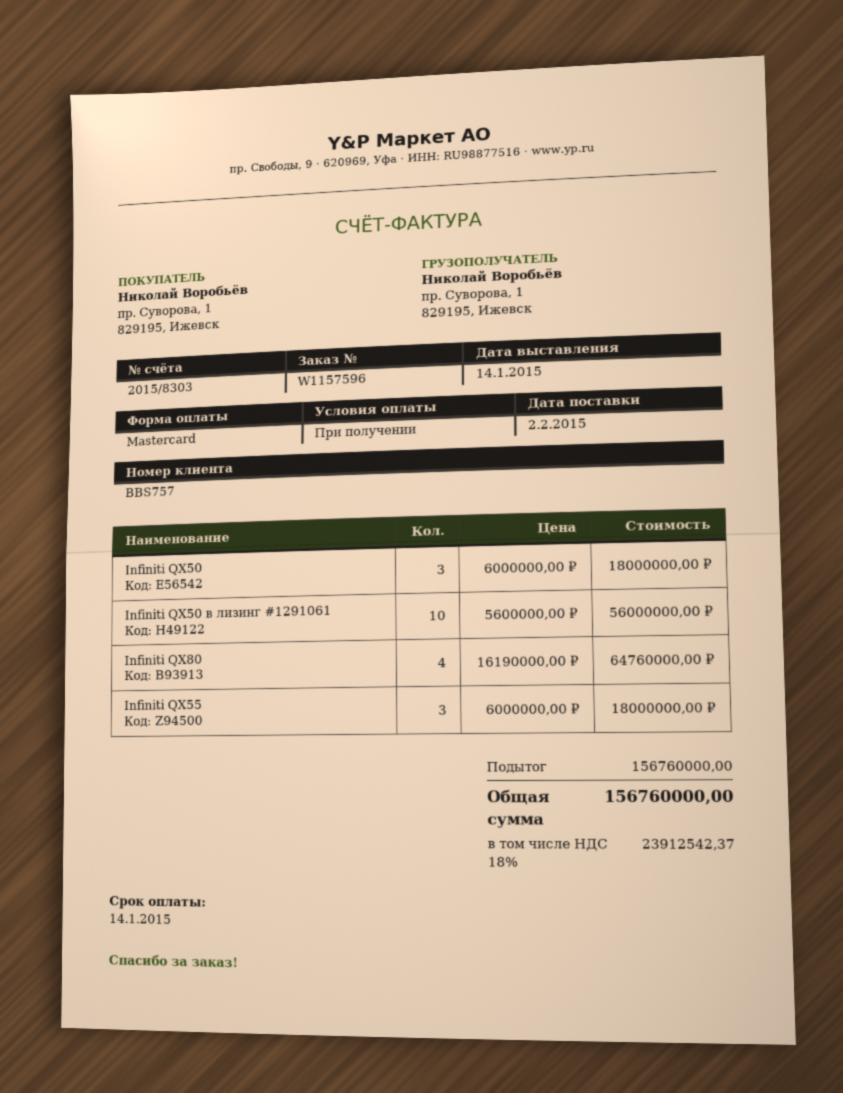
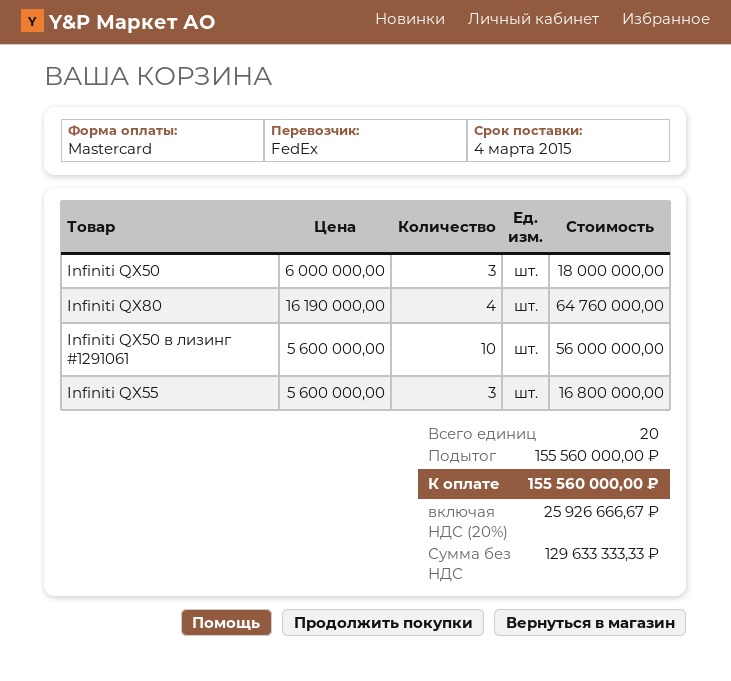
delivery date: 2015-02-02 -> 2015-03-04
Infiniti QX55: 3 x 6000000.00 = 18000000.00 -> 3 x 5600000.00 = 16800000.00
subtotal: 156760000.00 -> 155560000.00
tax: 18% = 23912542.37 -> 20% = 25926666.67
total: 156760000.00 -> 155560000.00

